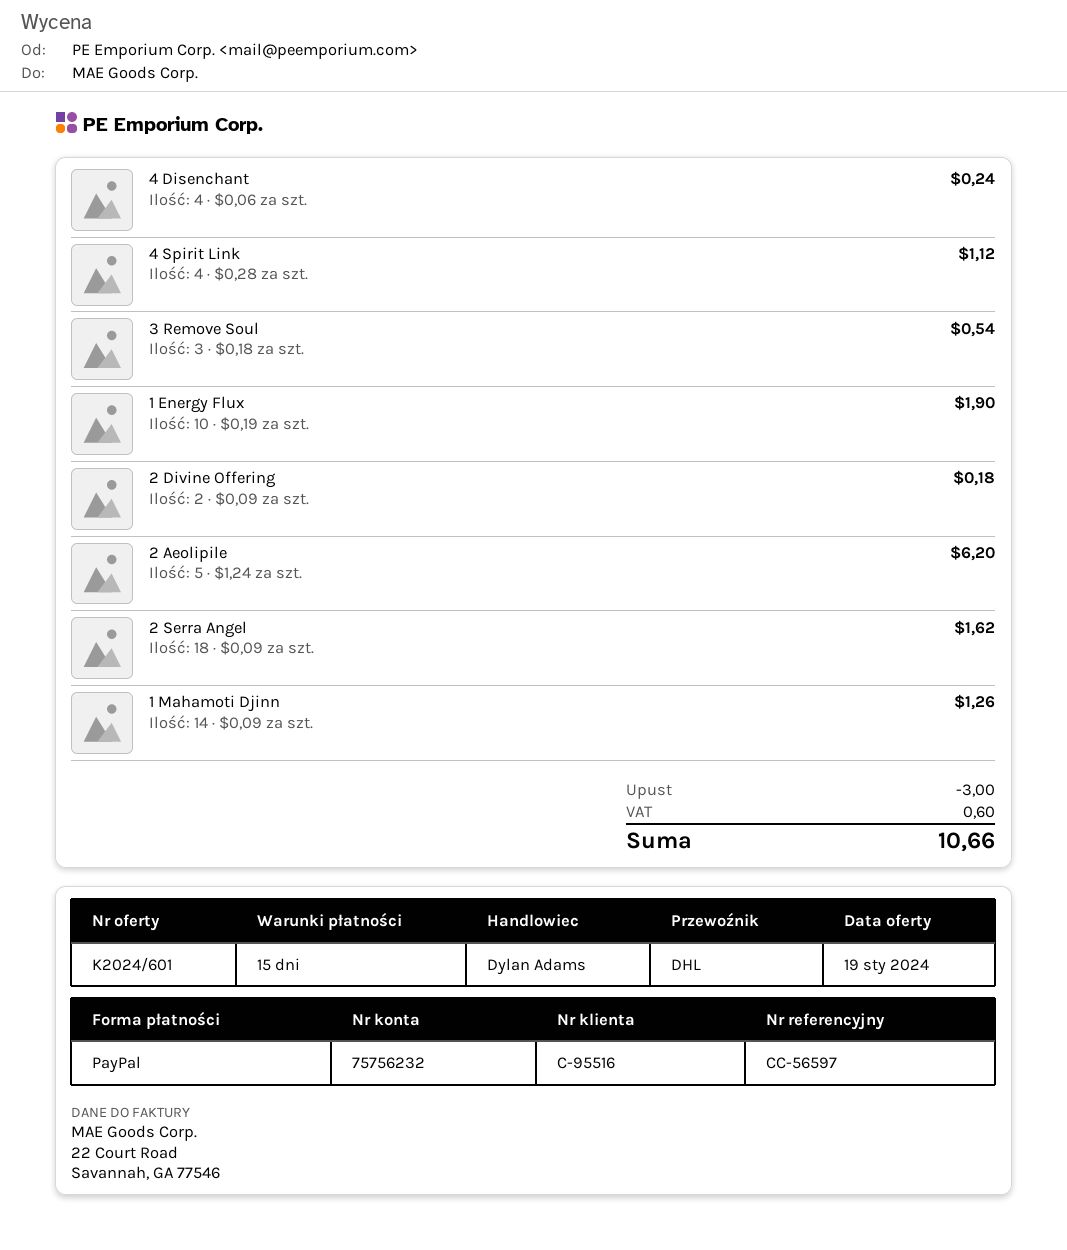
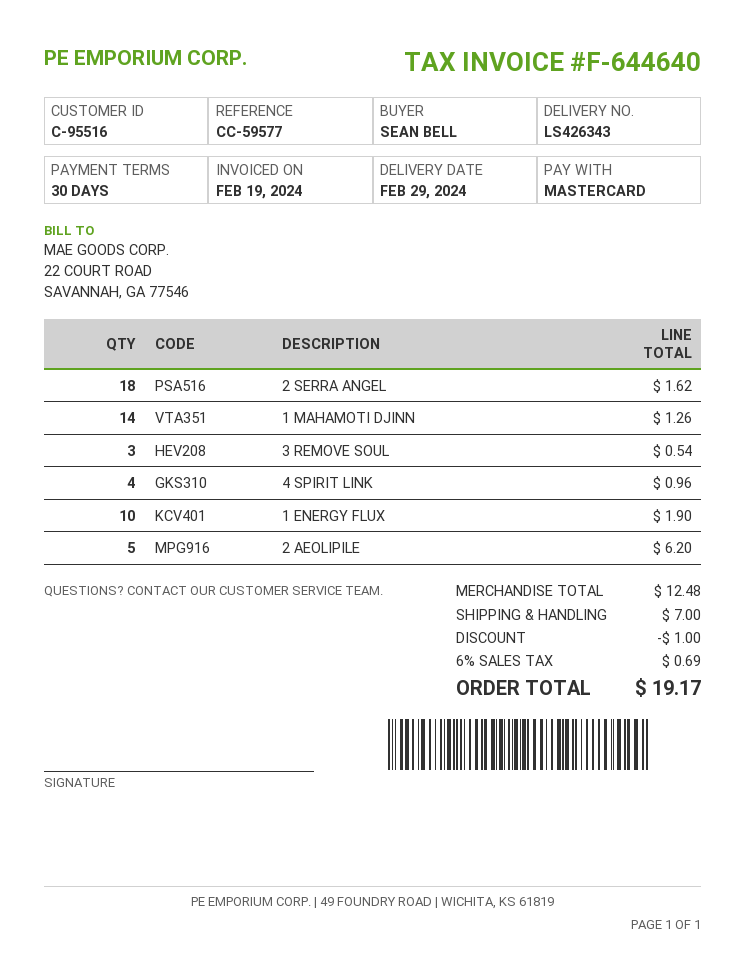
payment terms: 15 days -> 30 days
reference: CC-56597 -> CC-59577
payment method: PayPal -> Mastercard
4 Disenchant: 4 for 0.24 -> none
4 Spirit Link: 4 for 1.12 -> 4 for 0.96
2 Divine Offering: 2 for 0.18 -> none
discount: 3.00 -> 1.00
shipping: none -> 7.00
tax: 0.60 -> 0.69
total: 10.66 -> 19.17

